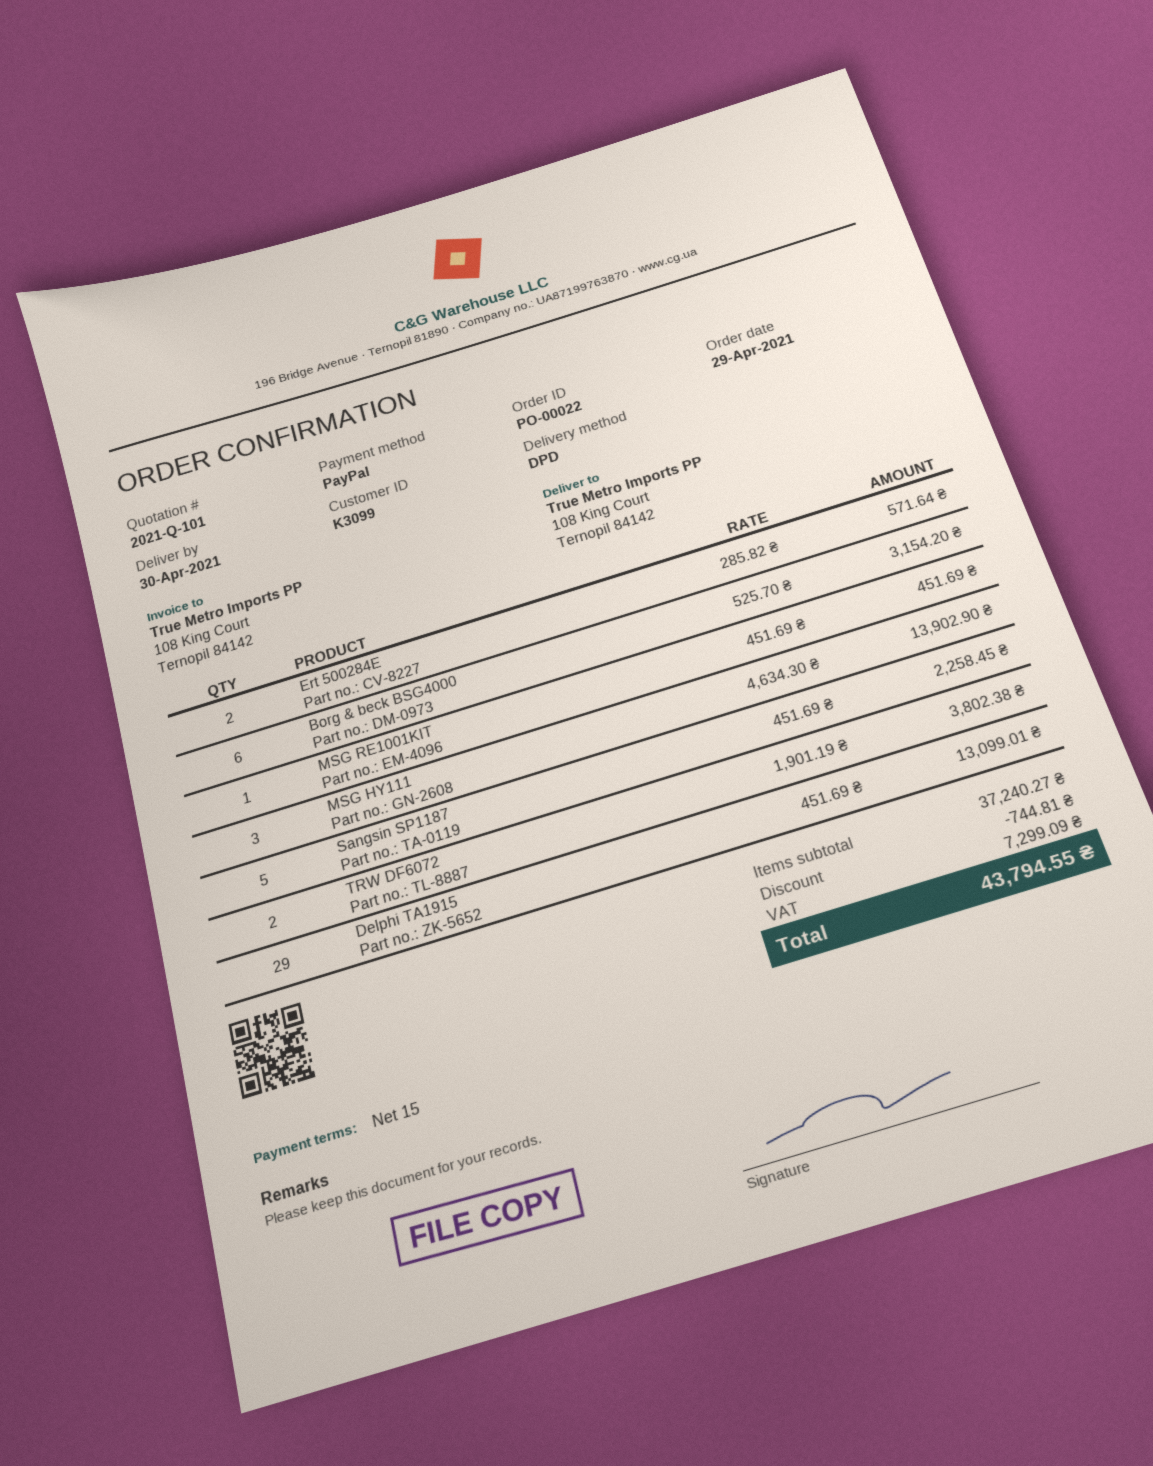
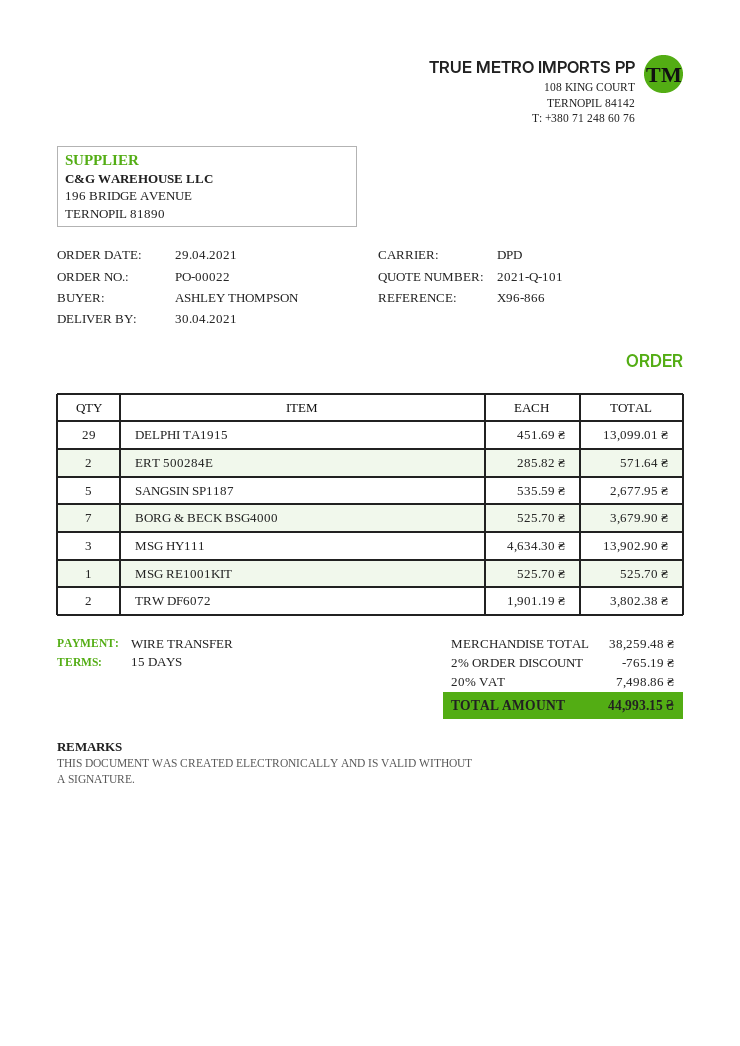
payment method: PayPal -> bank transfer
Borg & beck BSG4000: 6 x 525.70 = 3154.20 -> 7 x 525.70 = 3679.90
MSG RE1001KIT: 1 x 451.69 = 451.69 -> 1 x 525.70 = 525.70
Sangsin SP1187: 5 x 451.69 = 2258.45 -> 5 x 535.59 = 2677.95
subtotal: 37240.27 -> 38259.48
discount: 744.81 -> 765.19
tax: 7299.09 -> 7498.86
total: 43794.55 -> 44993.15

